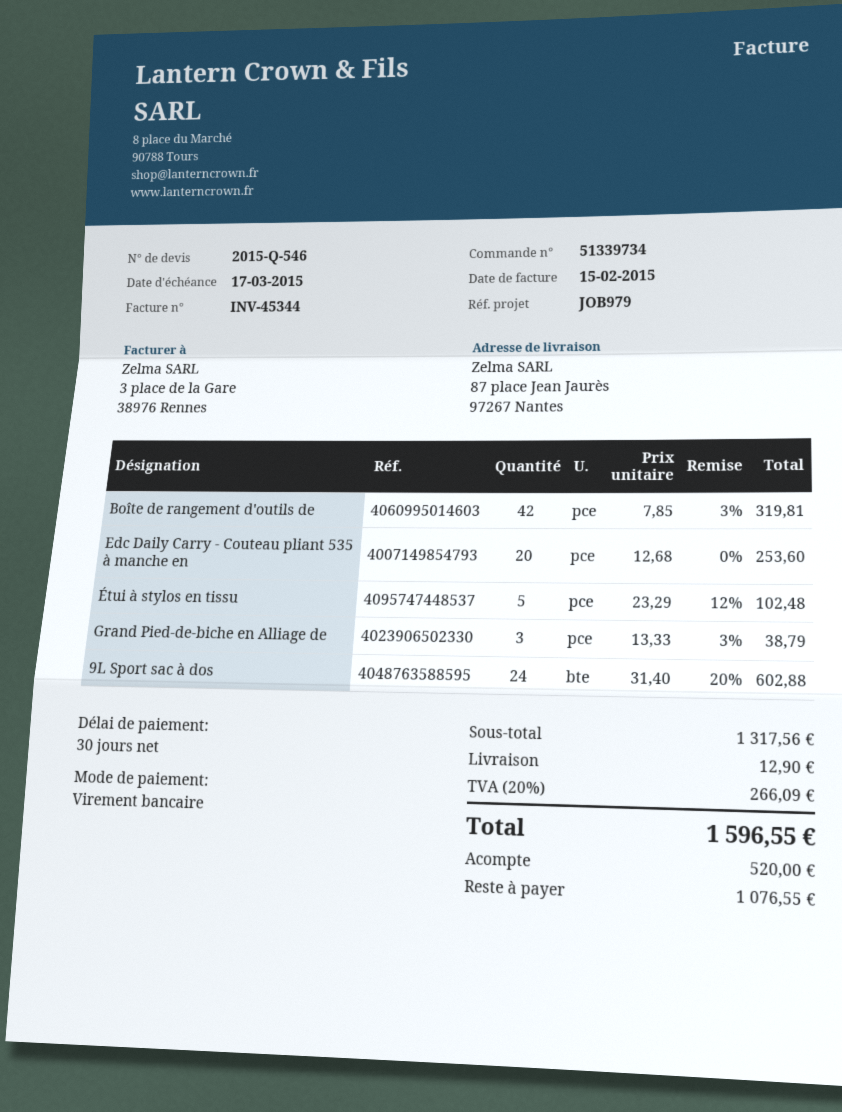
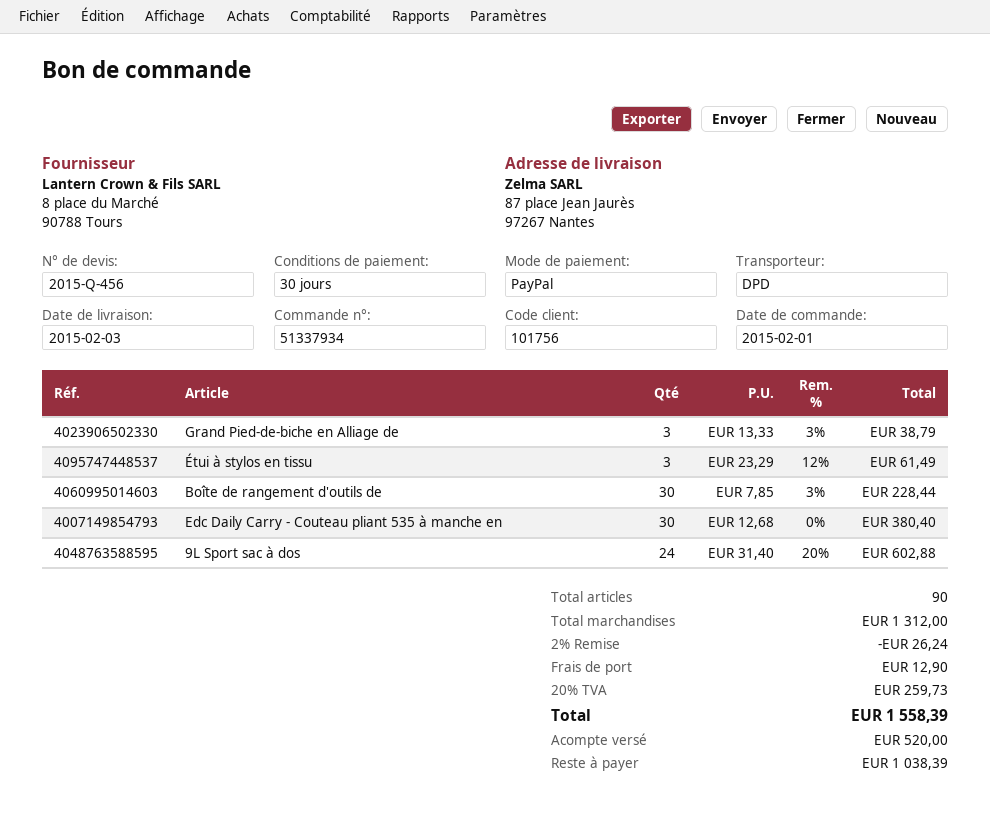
quote number: 2015-Q-546 -> 2015-Q-456
order number: 51339734 -> 51337934
payment method: bank transfer -> PayPal
Boîte de rangement d'outils de: 42 x 7.85 - 3% = 319.81 -> 30 x 7.85 - 3% = 228.44
Edc Daily Carry - Couteau pliant 535 à manche en: 20 x 12.68 = 253.60 -> 30 x 12.68 = 380.40
Étui à stylos en tissu: 5 x 23.29 - 12% = 102.48 -> 3 x 23.29 - 12% = 61.49
subtotal: 1317.56 -> 1312.00
discount: none -> 2% = 26.24
tax: 20% = 266.09 -> 20% = 259.73
total: 1596.55 -> 1558.39
balance: 1076.55 -> 1038.39

